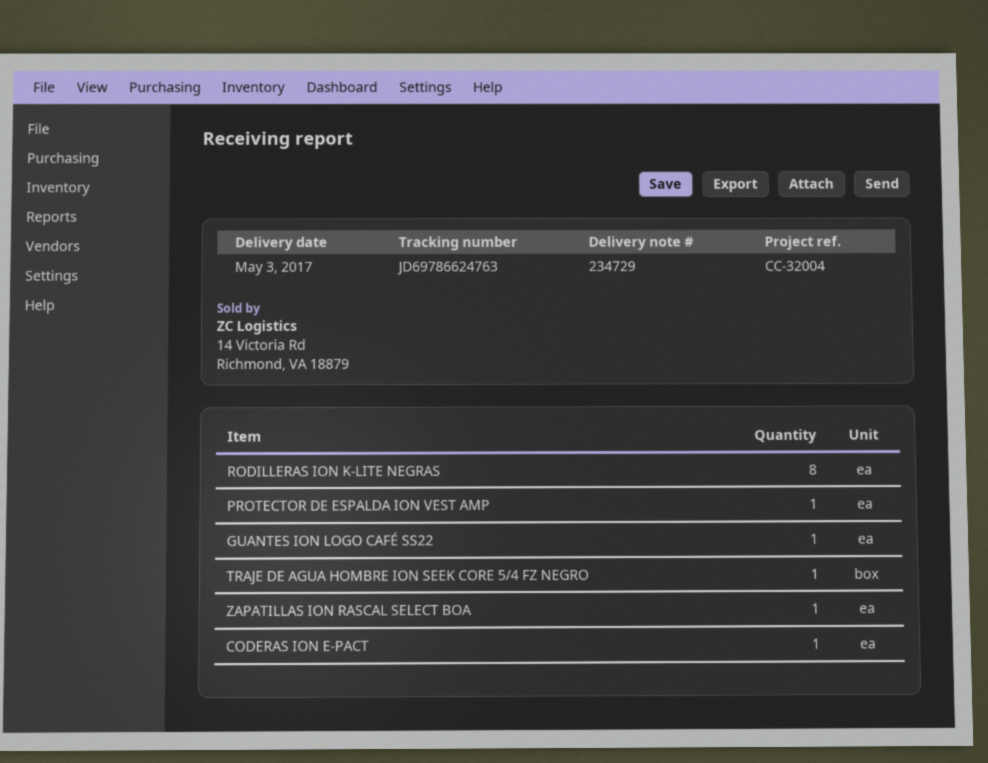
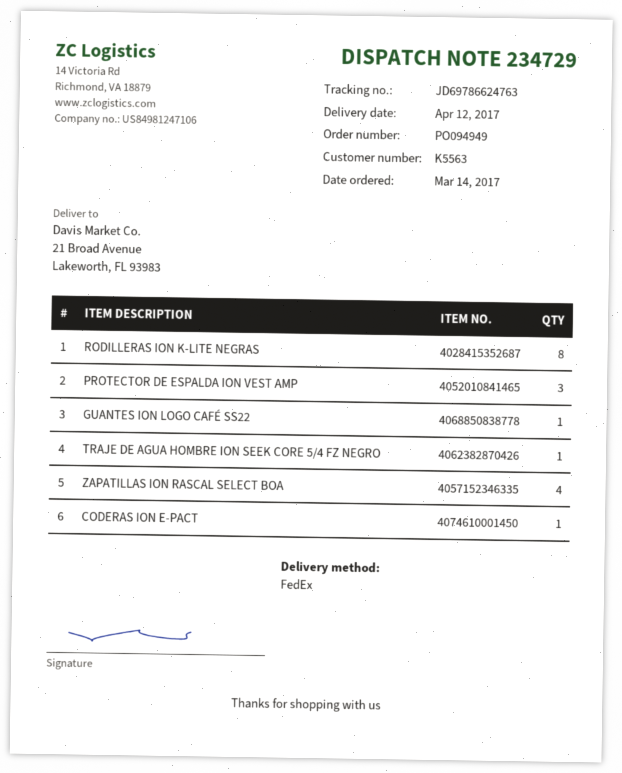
delivery date: 2017-05-03 -> 2017-04-12
PROTECTOR DE ESPALDA ION VEST AMP: 1 -> 3
ZAPATILLAS ION RASCAL SELECT BOA: 1 -> 4

